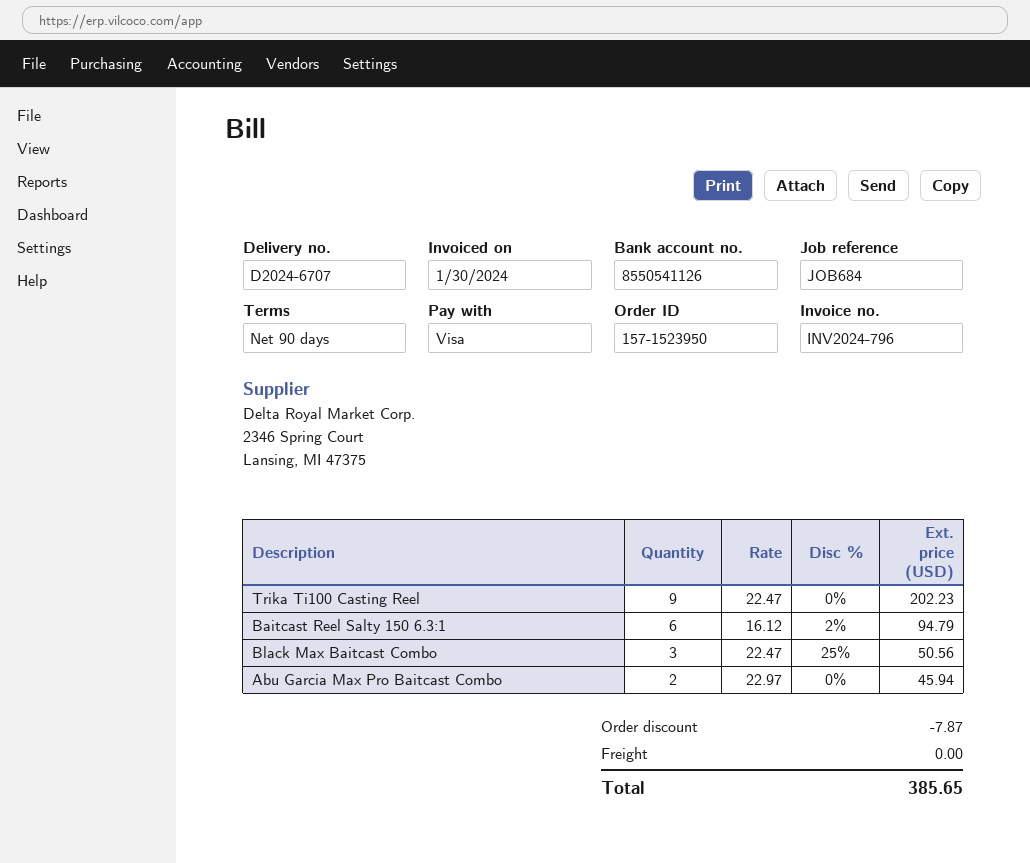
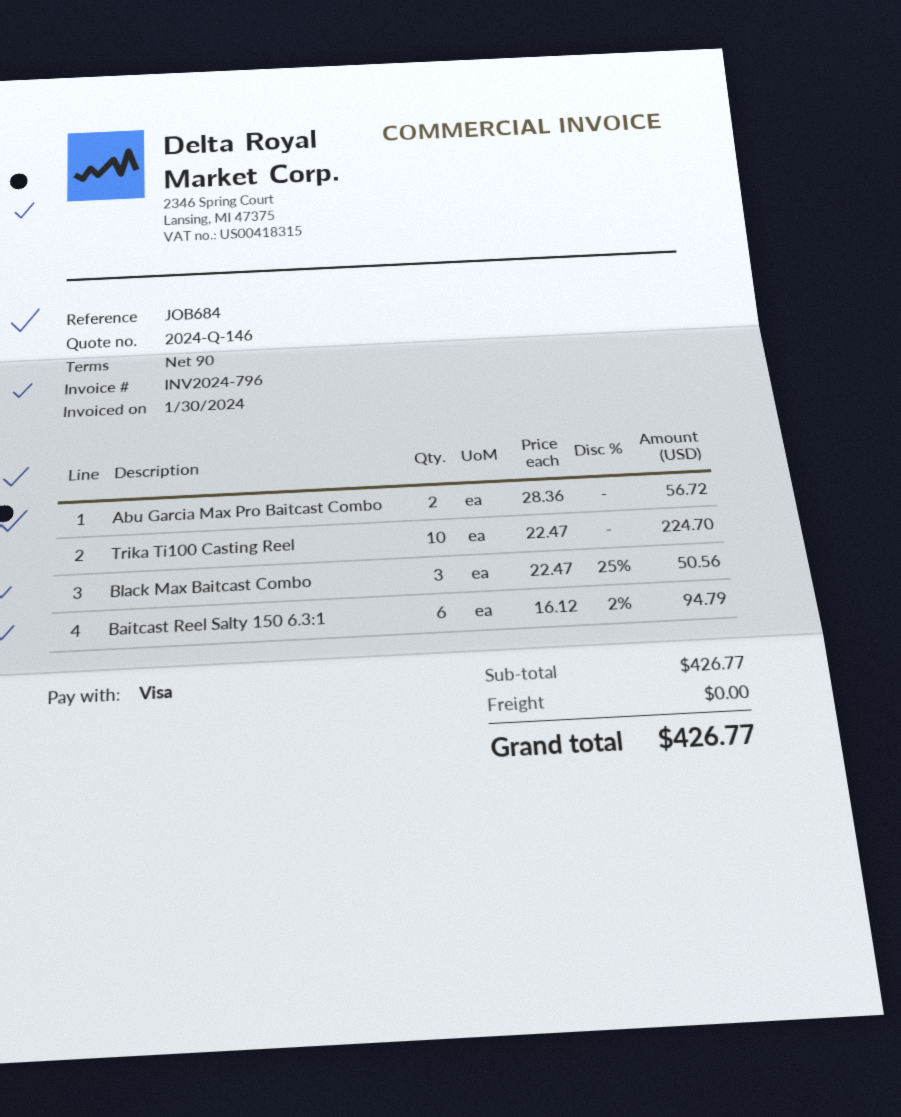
Trika Ti100 Casting Reel: 9 x 22.47 = 202.23 -> 10 x 22.47 = 224.70
Abu Garcia Max Pro Baitcast Combo: 2 x 22.97 = 45.94 -> 2 x 28.36 = 56.72
discount: 7.87 -> none
total: 385.65 -> 426.77

